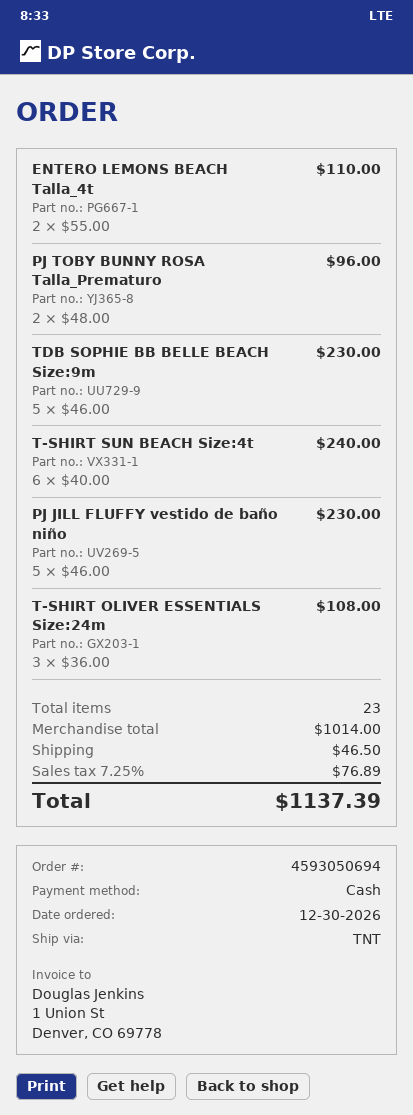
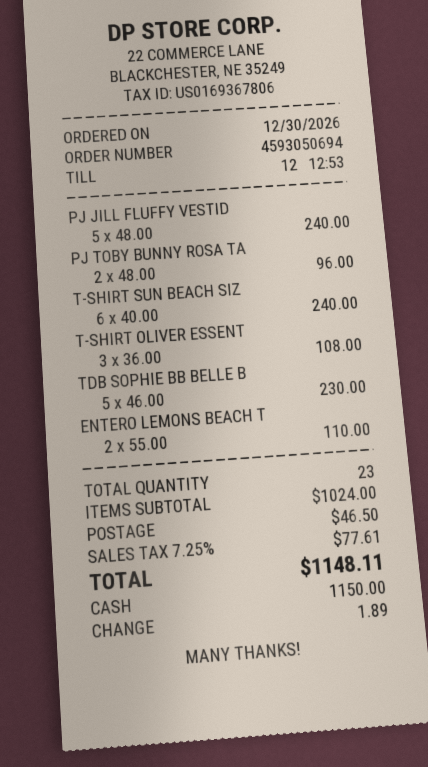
PJ JILL FLUFFY vestido de baño niño: 5 x 46.00 = 230.00 -> 5 x 48.00 = 240.00
subtotal: 1014.00 -> 1024.00
tax: 7.25% = 76.89 -> 7.25% = 77.61
total: 1137.39 -> 1148.11

